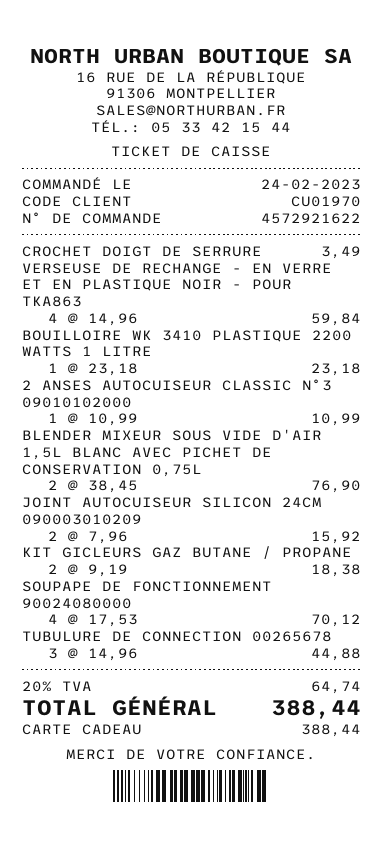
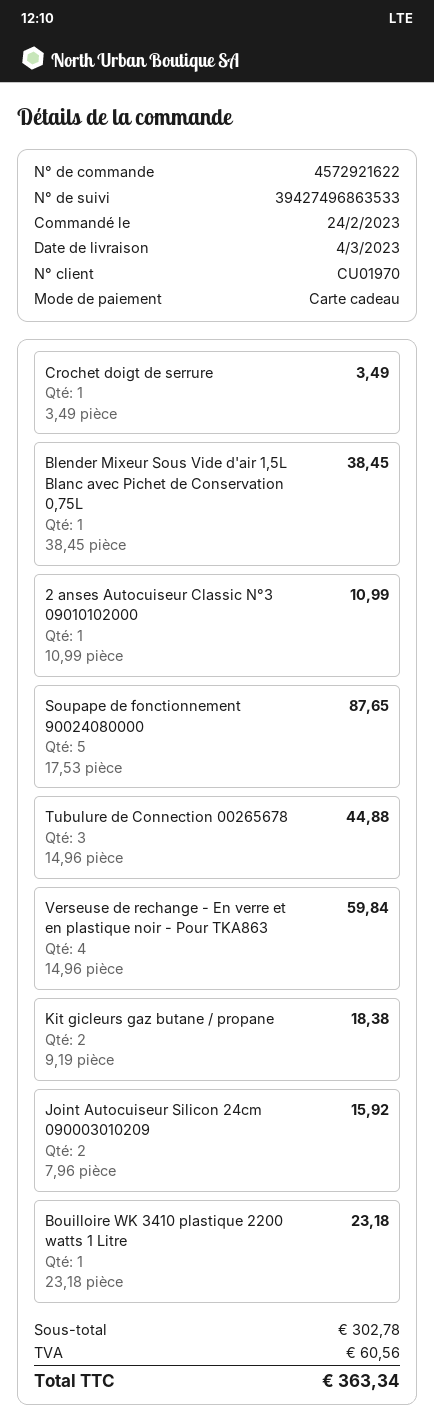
BLENDER MIXEUR SOUS VIDE D'AIR 1,5L BLANC AVEC PICHET DE CONSERVATION 0,75L: 2 x 38.45 = 76.90 -> 1 x 38.45 = 38.45
SOUPAPE DE FONCTIONNEMENT 90024080000: 4 x 17.53 = 70.12 -> 5 x 17.53 = 87.65
tax: 64.74 -> 60.56
total: 388.44 -> 363.34

